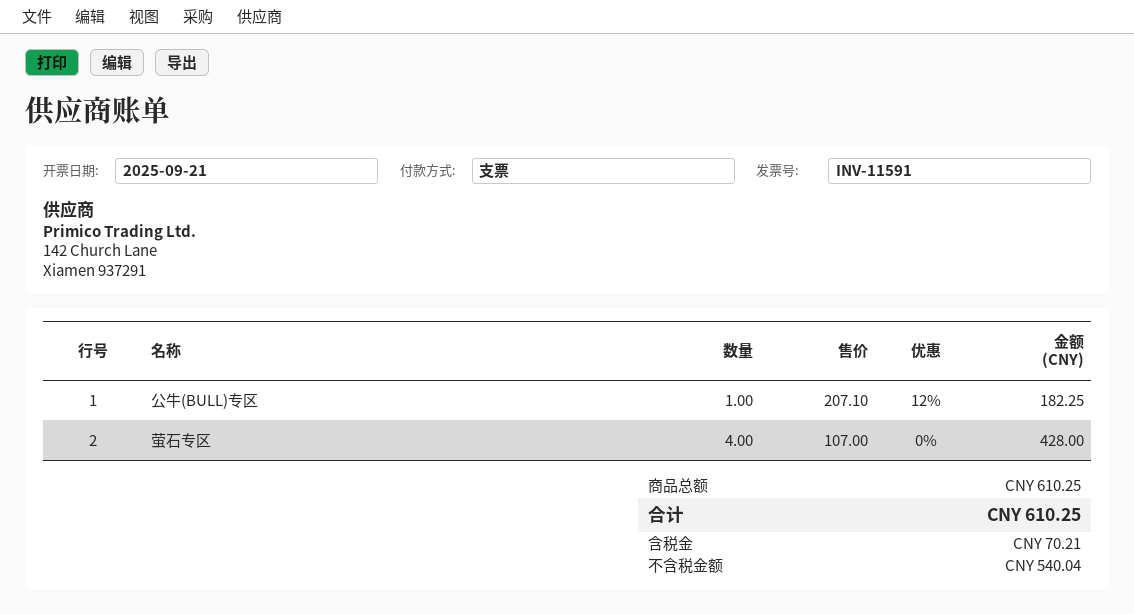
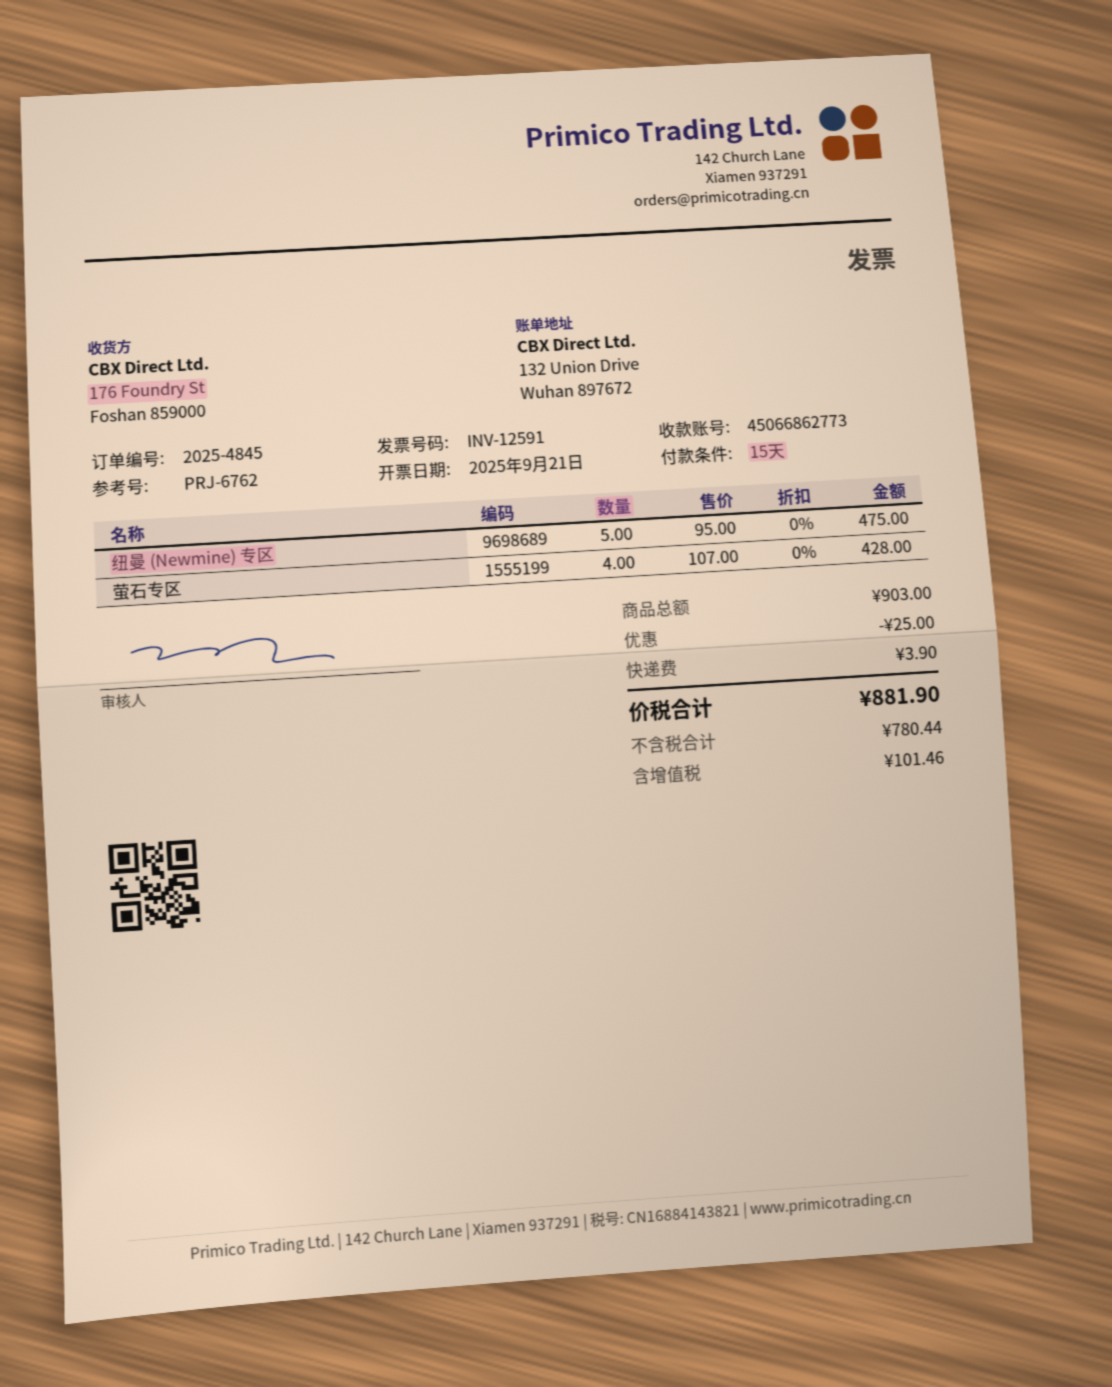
invoice number: INV-11591 -> INV-12591
公牛(BULL)专区: 1 x 207.10 - 12% = 182.25 -> none
纽曼 (Newmine) 专区: none -> 5 x 95.00 = 475.00
subtotal: 610.25 -> 903.00
discount: none -> 25.00
shipping: none -> 3.90
net: 540.04 -> 780.44
tax: 70.21 -> 101.46
total: 610.25 -> 881.90

